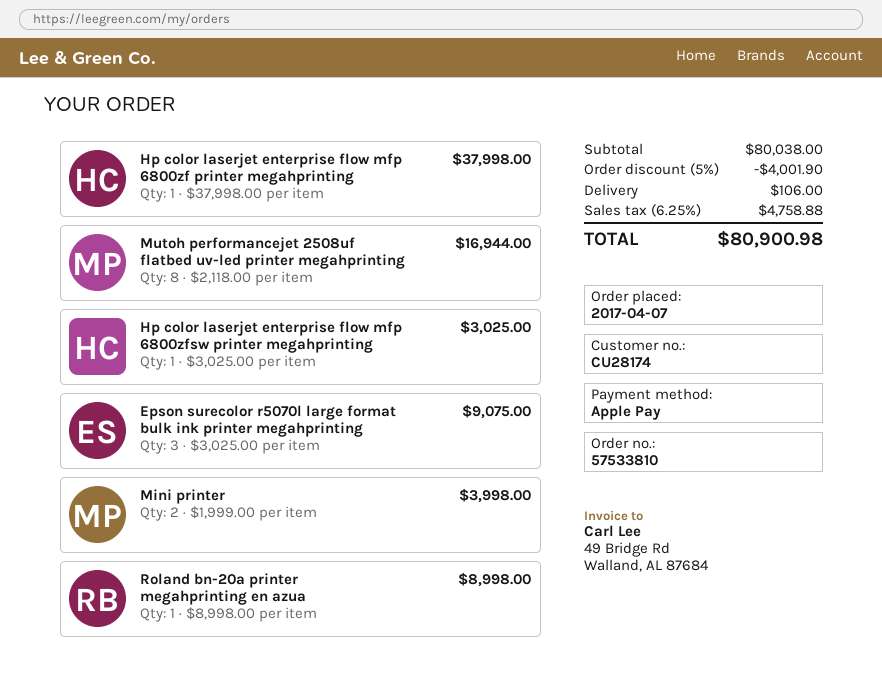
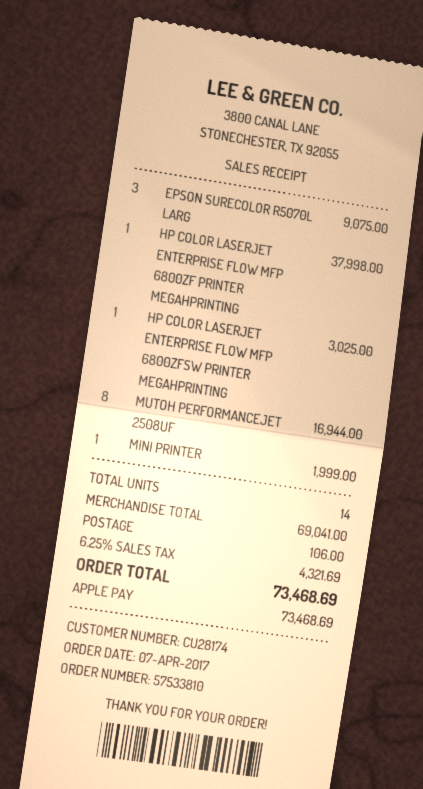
Mini printer: 2 for 3998.00 -> 1 for 1999.00
Roland bn-20a printer megahprinting en azua: 1 for 8998.00 -> none
subtotal: 80038.00 -> 69041.00
discount: 5% = 4001.90 -> none
tax: 6.25% = 4758.88 -> 6.25% = 4321.69
total: 80900.98 -> 73468.69

